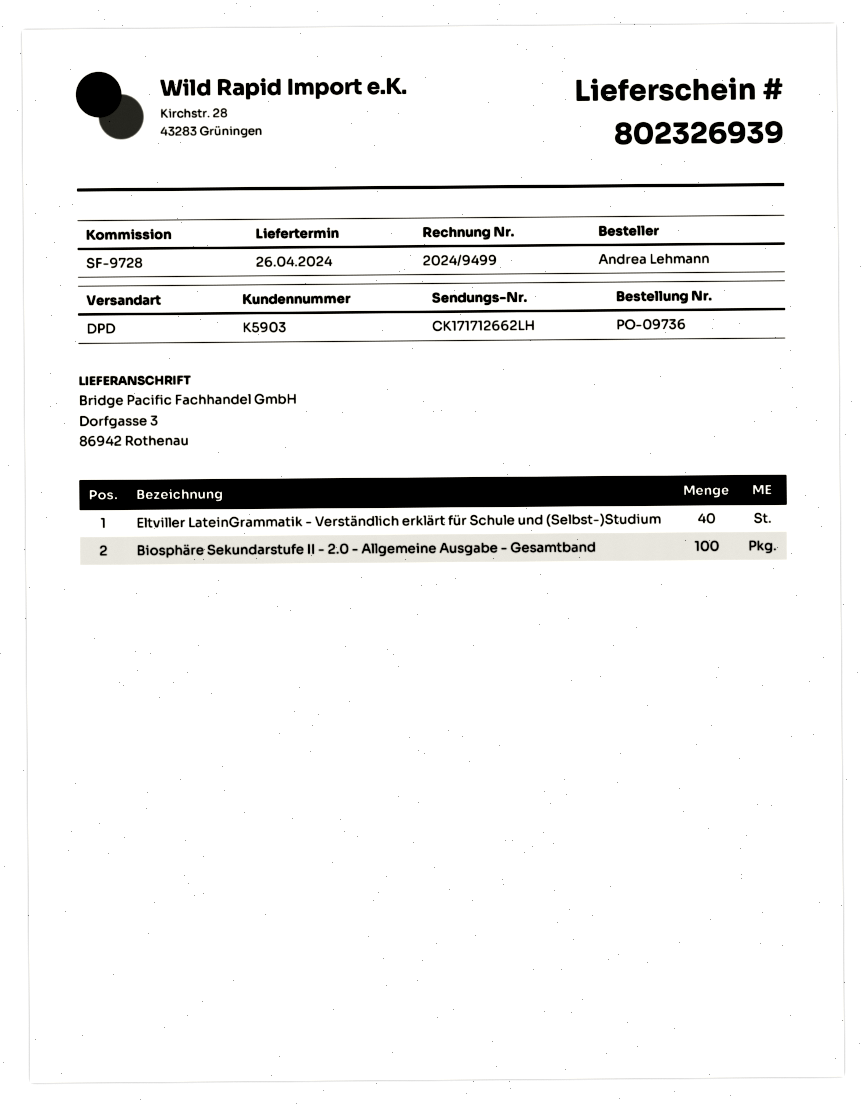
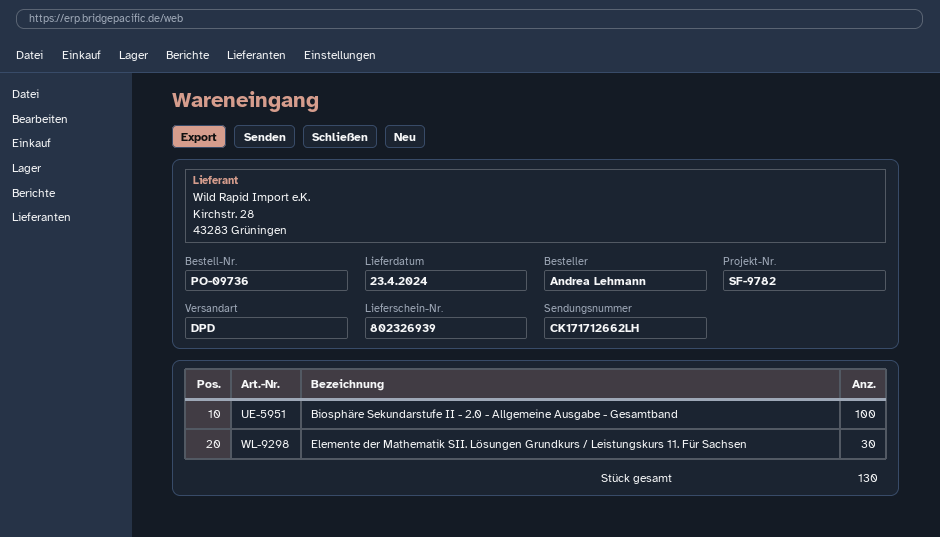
delivery date: 2024-04-26 -> 2024-04-23
reference: SF-9728 -> SF-9782
Eltviller LateinGrammatik - Verständlich erklärt für Schule und (Selbst-)Studium: 40 -> none
Elemente der Mathematik SII. Lösungen Grundkurs / Leistungskurs 11. Für Sachsen: none -> 30

